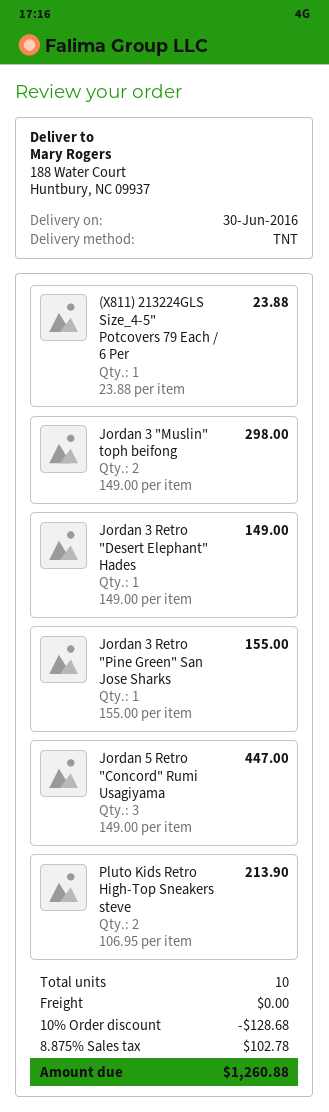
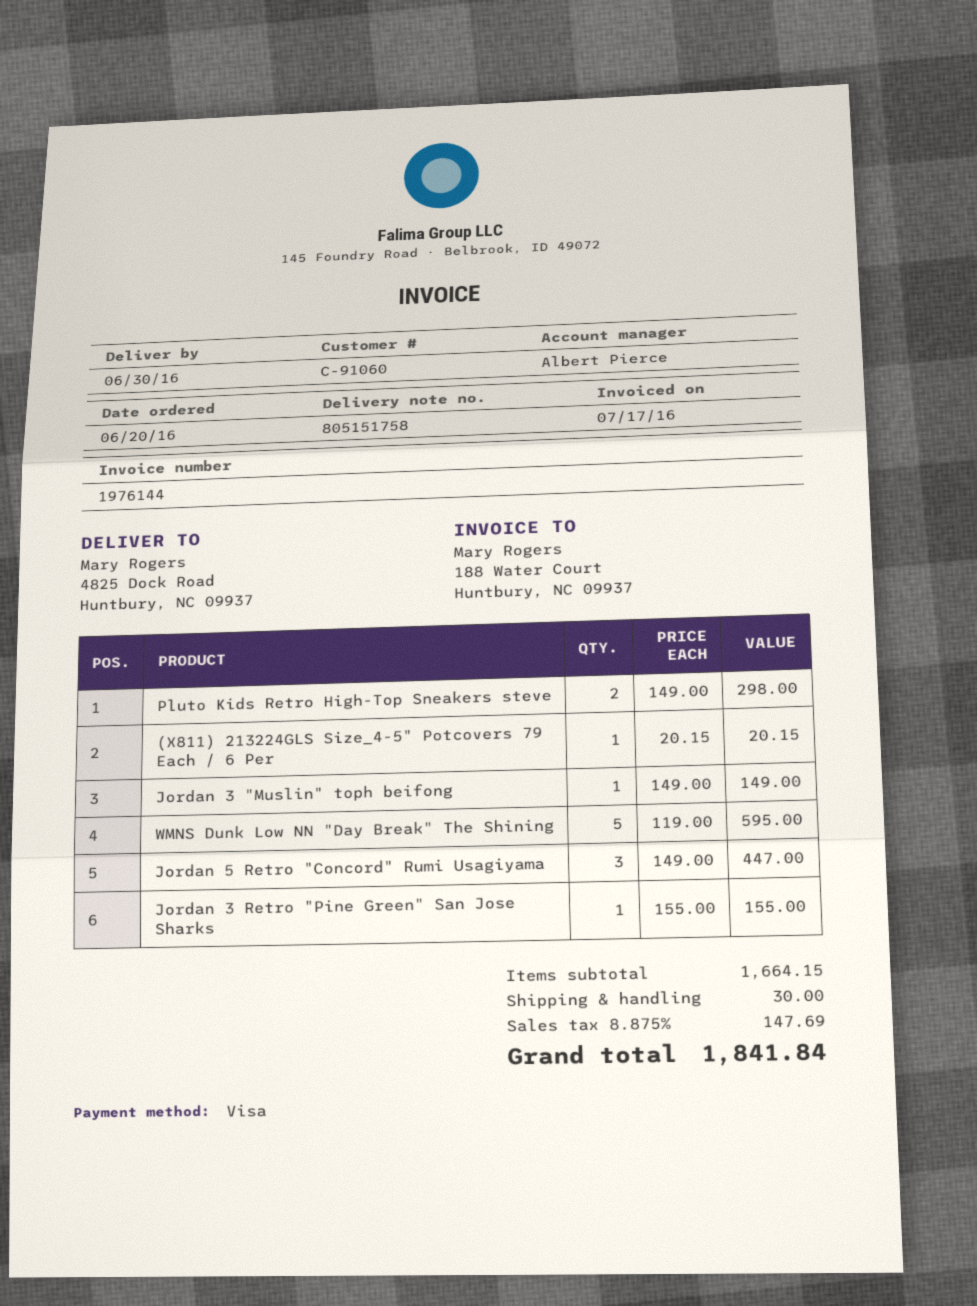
ship to: 188 Water Court, Huntbury, NC 09937 -> 4825 Dock Road, Huntbury, NC 09937
(X811) 213224GLS Size_4-5" Potcovers 79 Each / 6 Per: 1 x 23.88 = 23.88 -> 1 x 20.15 = 20.15
Jordan 3 "Muslin" toph beifong: 2 x 149.00 = 298.00 -> 1 x 149.00 = 149.00
Jordan 3 Retro "Desert Elephant" Hades: 1 x 149.00 = 149.00 -> none
Pluto Kids Retro High-Top Sneakers steve: 2 x 106.95 = 213.90 -> 2 x 149.00 = 298.00
WMNS Dunk Low NN "Day Break" The Shining: none -> 5 x 119.00 = 595.00
discount: 10% = 128.68 -> none
shipping: 0.00 -> 30.00
tax: 8.875% = 102.78 -> 8.875% = 147.69
total: 1260.88 -> 1841.84

